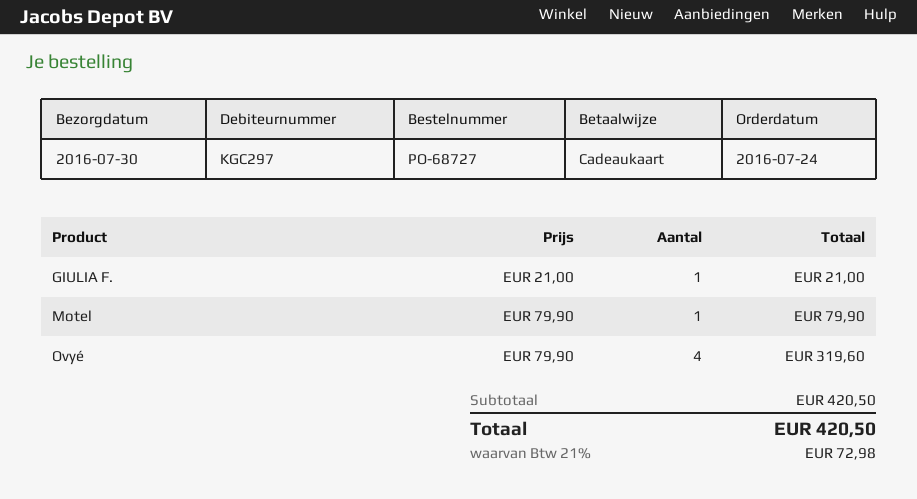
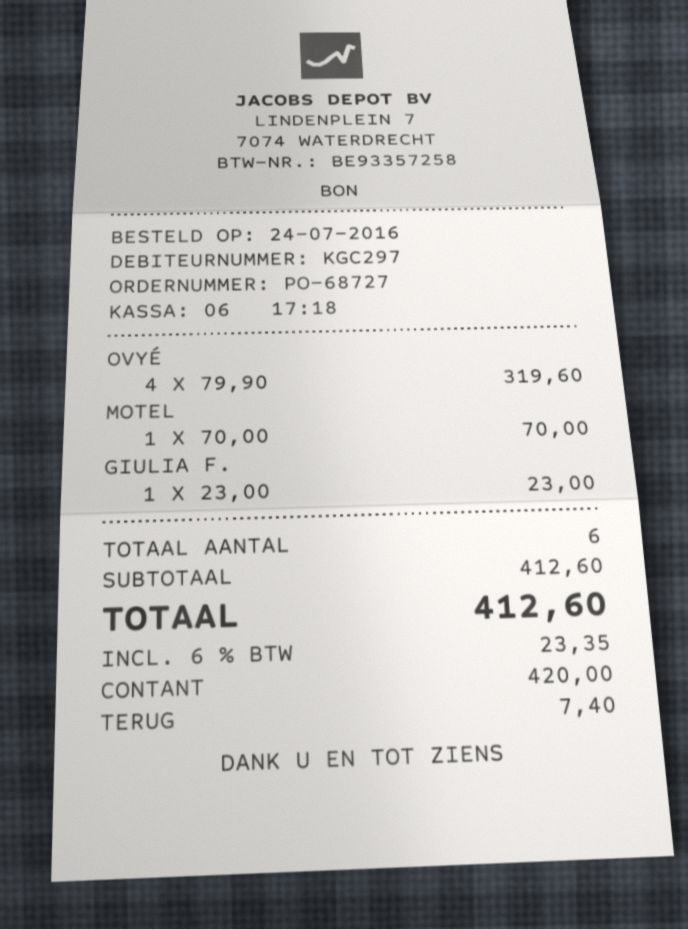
payment method: gift card -> cash
GIULIA F.: 1 x 21.00 = 21.00 -> 1 x 23.00 = 23.00
Motel: 1 x 79.90 = 79.90 -> 1 x 70.00 = 70.00
subtotal: 420.50 -> 412.60
tax: 21% = 72.98 -> 6% = 23.35
total: 420.50 -> 412.60

